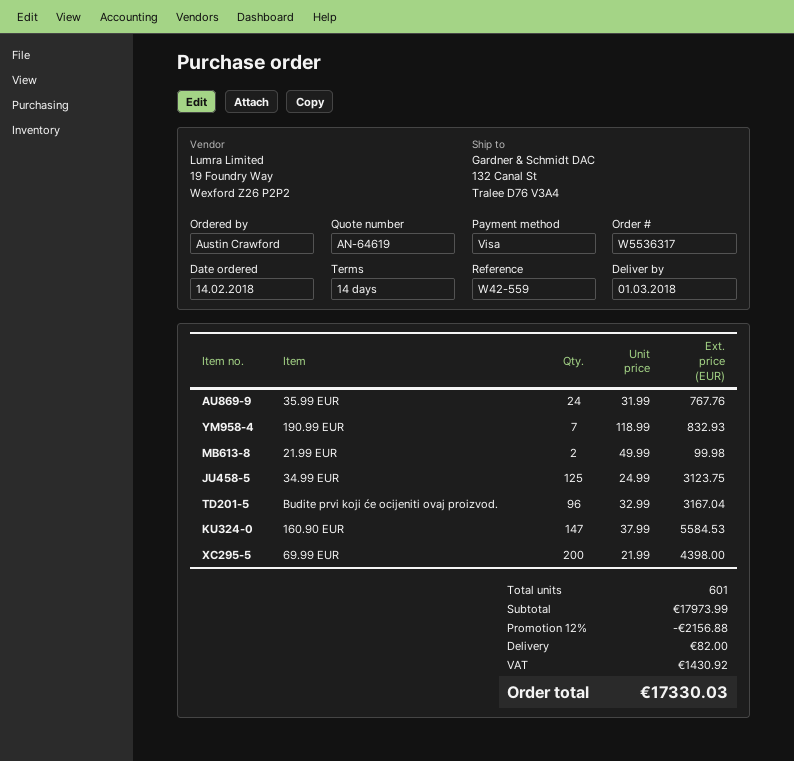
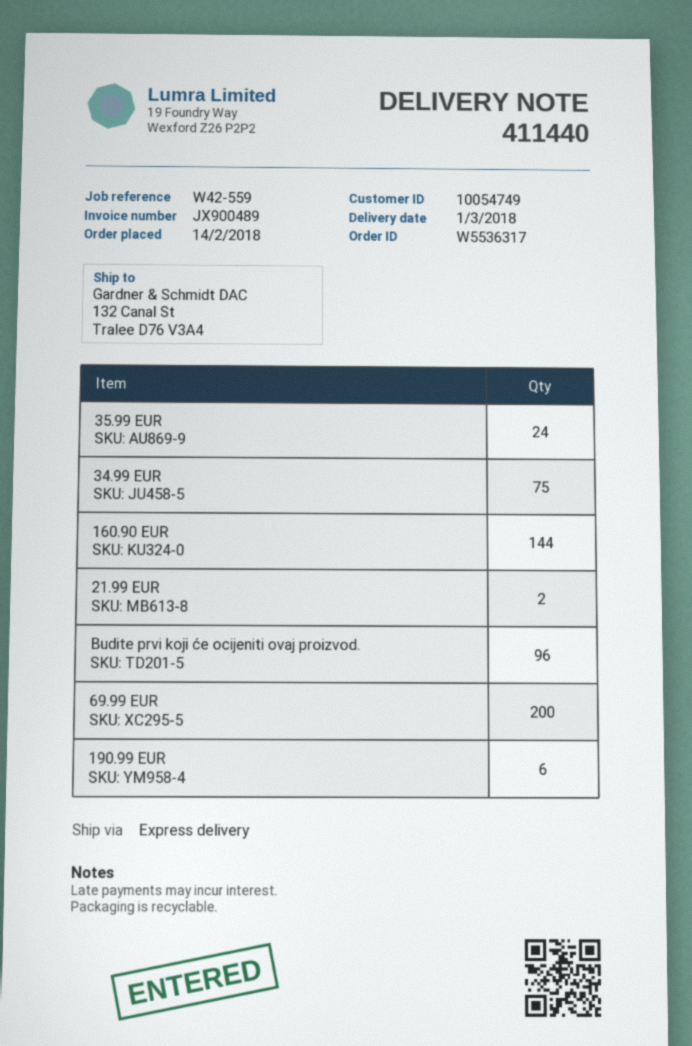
190.99 EUR: 7 -> 6
34.99 EUR: 125 -> 75
160.90 EUR: 147 -> 144

